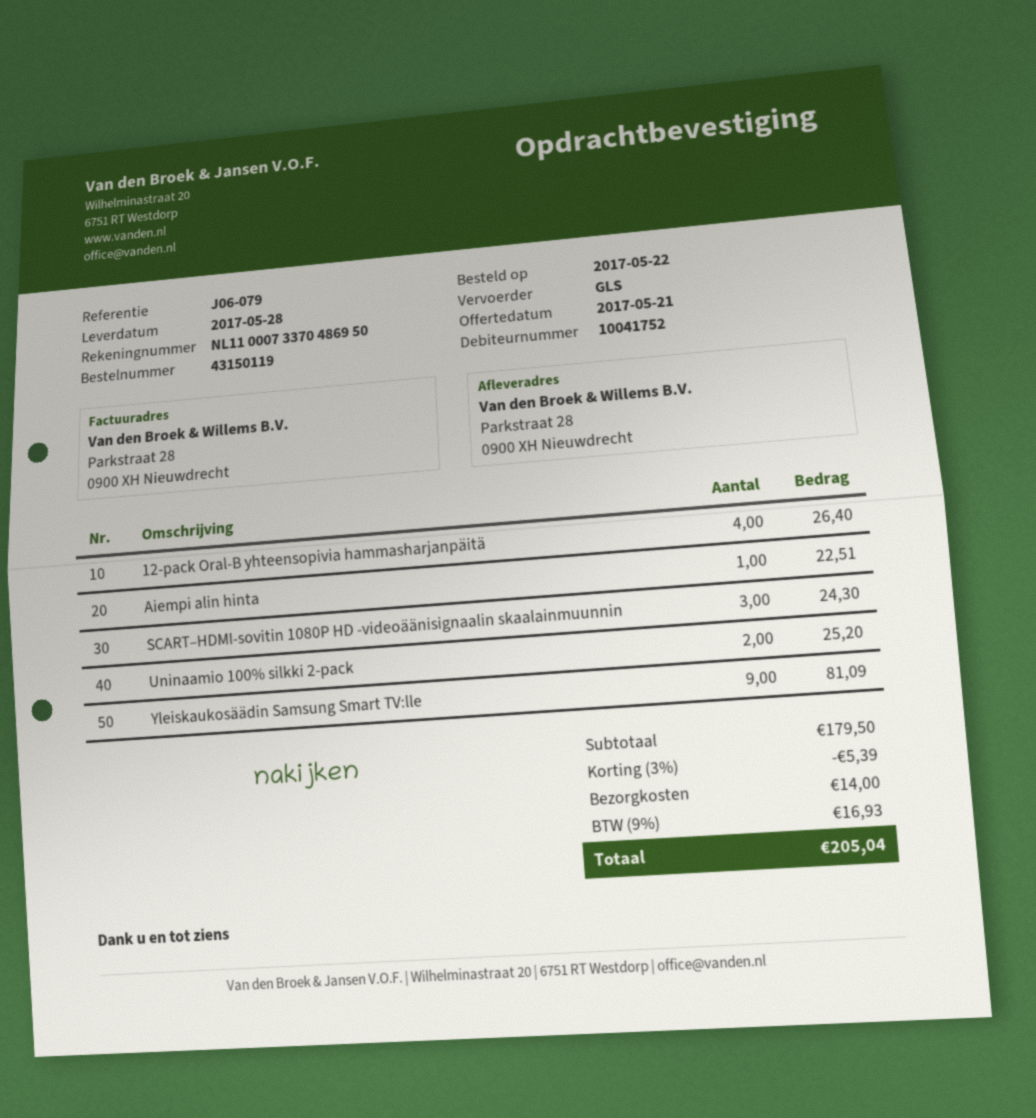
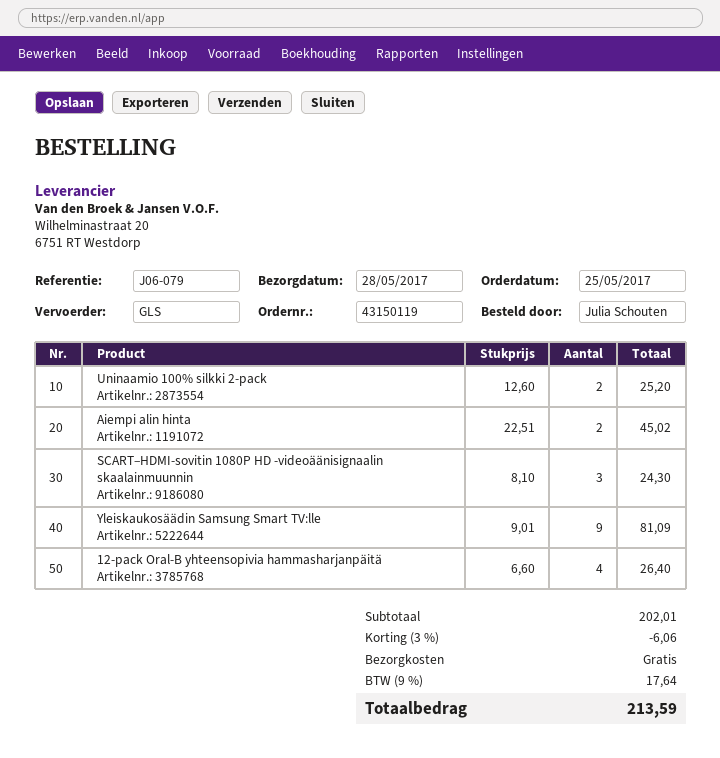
order date: 2017-05-22 -> 2017-05-25
Aiempi alin hinta: 1 for 22.51 -> 2 for 45.02
subtotal: 179.50 -> 202.01
discount: 3% = 5.39 -> 3% = 6.06
shipping: 14.00 -> 0.00
tax: 9% = 16.93 -> 9% = 17.64
total: 205.04 -> 213.59

